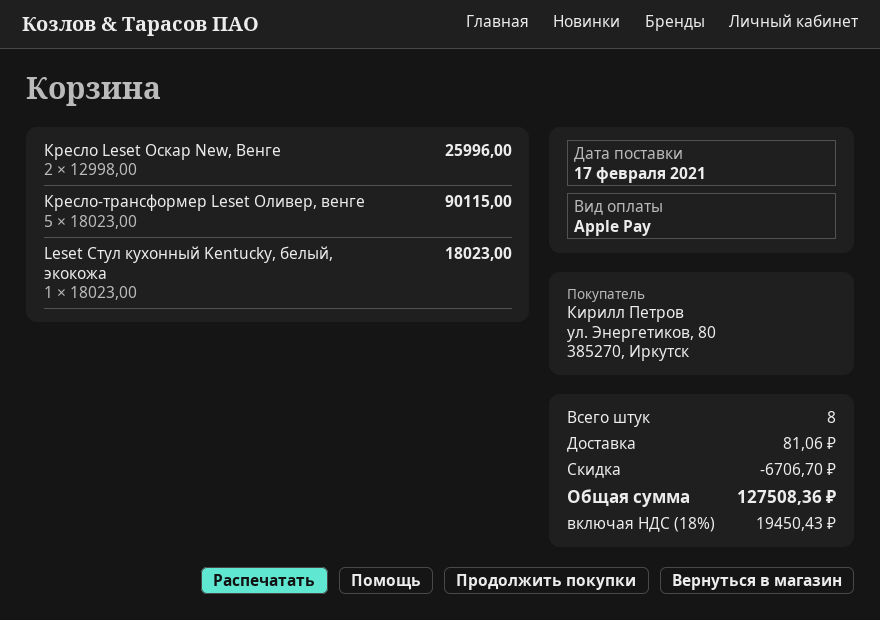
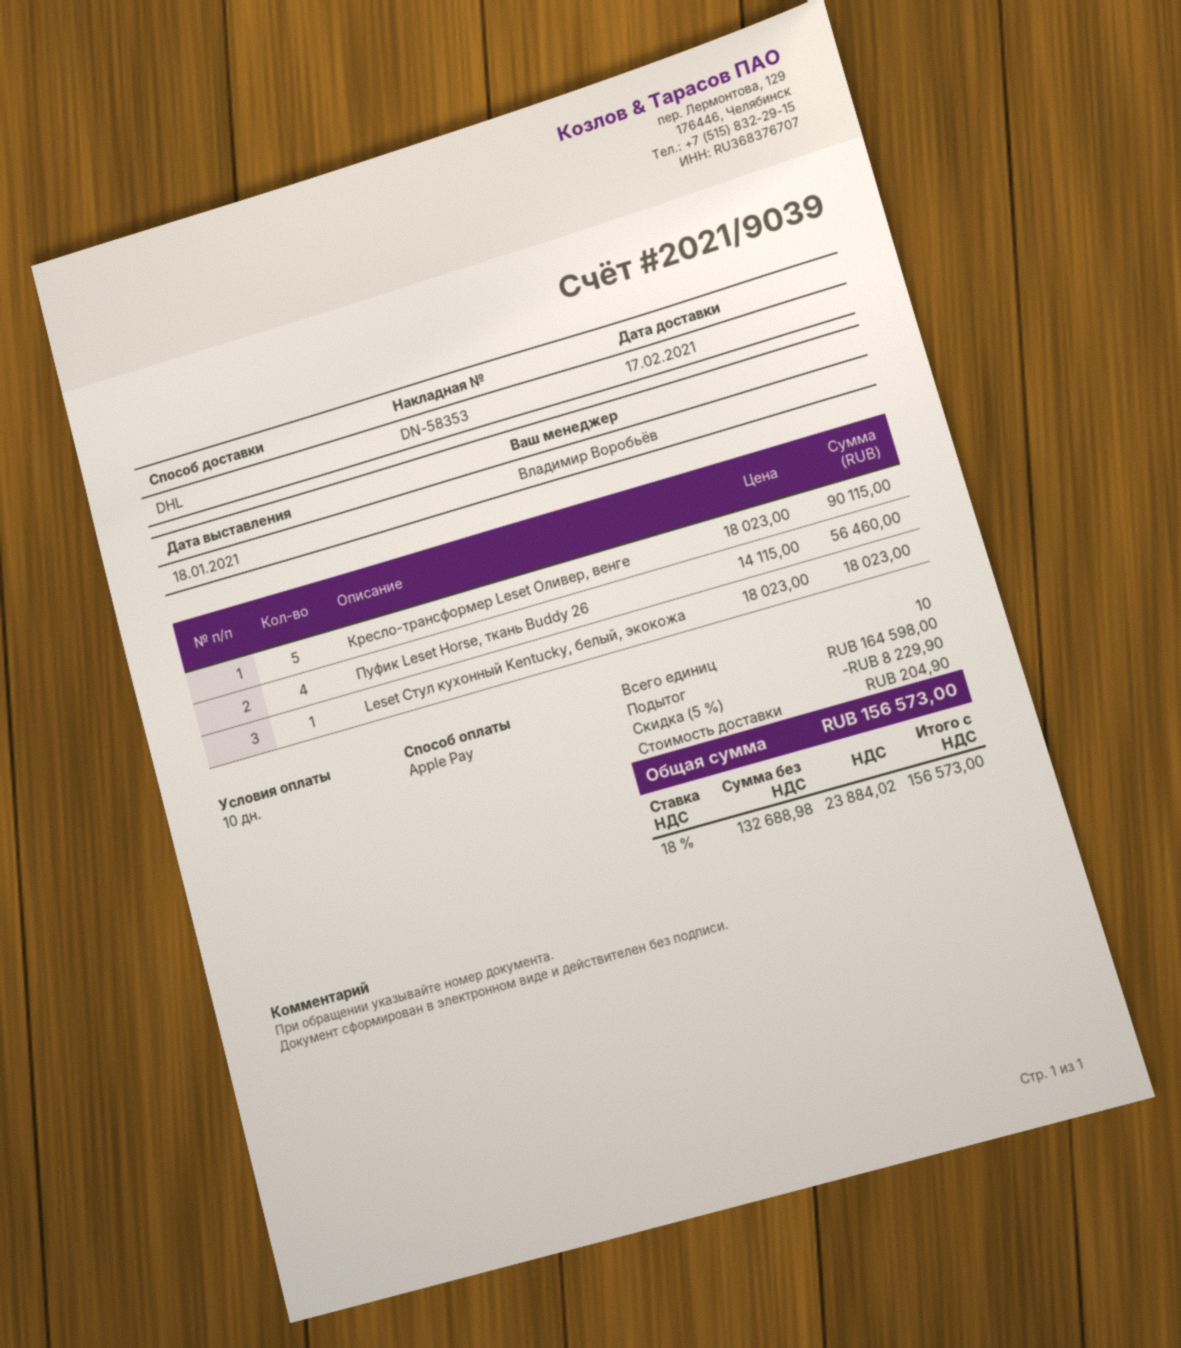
Кресло Leset Оскар New, Венге: 2 x 12998.00 = 25996.00 -> none
Пуфик Leset Horse, ткань Buddy 26: none -> 4 x 14115.00 = 56460.00
total quantity: 8 -> 10
discount: 6706.70 -> 8229.90
shipping: 81.06 -> 204.90
tax: 18% = 19450.43 -> 18% = 23884.02
total: 127508.36 -> 156573.00

